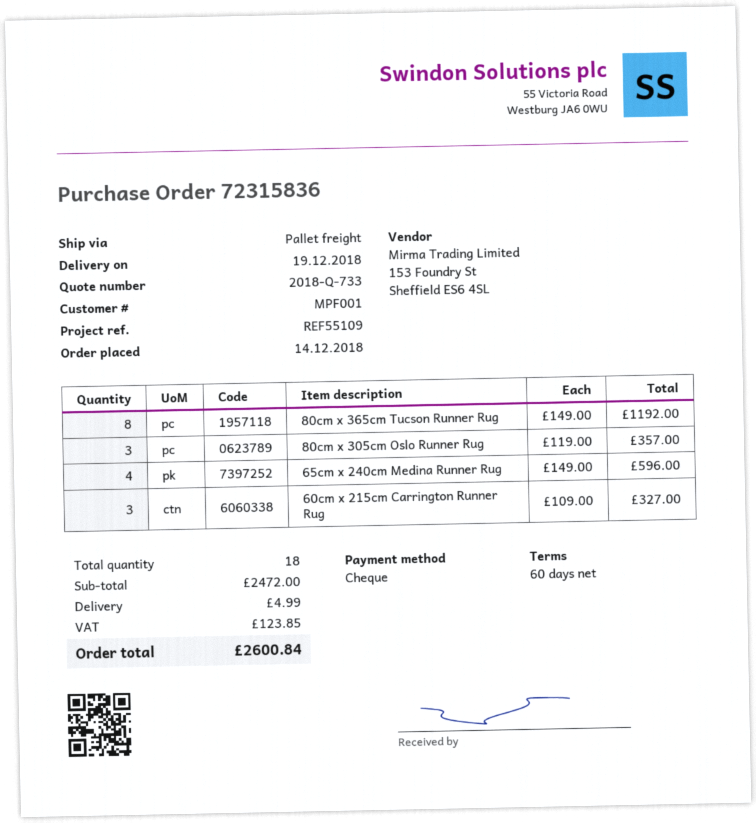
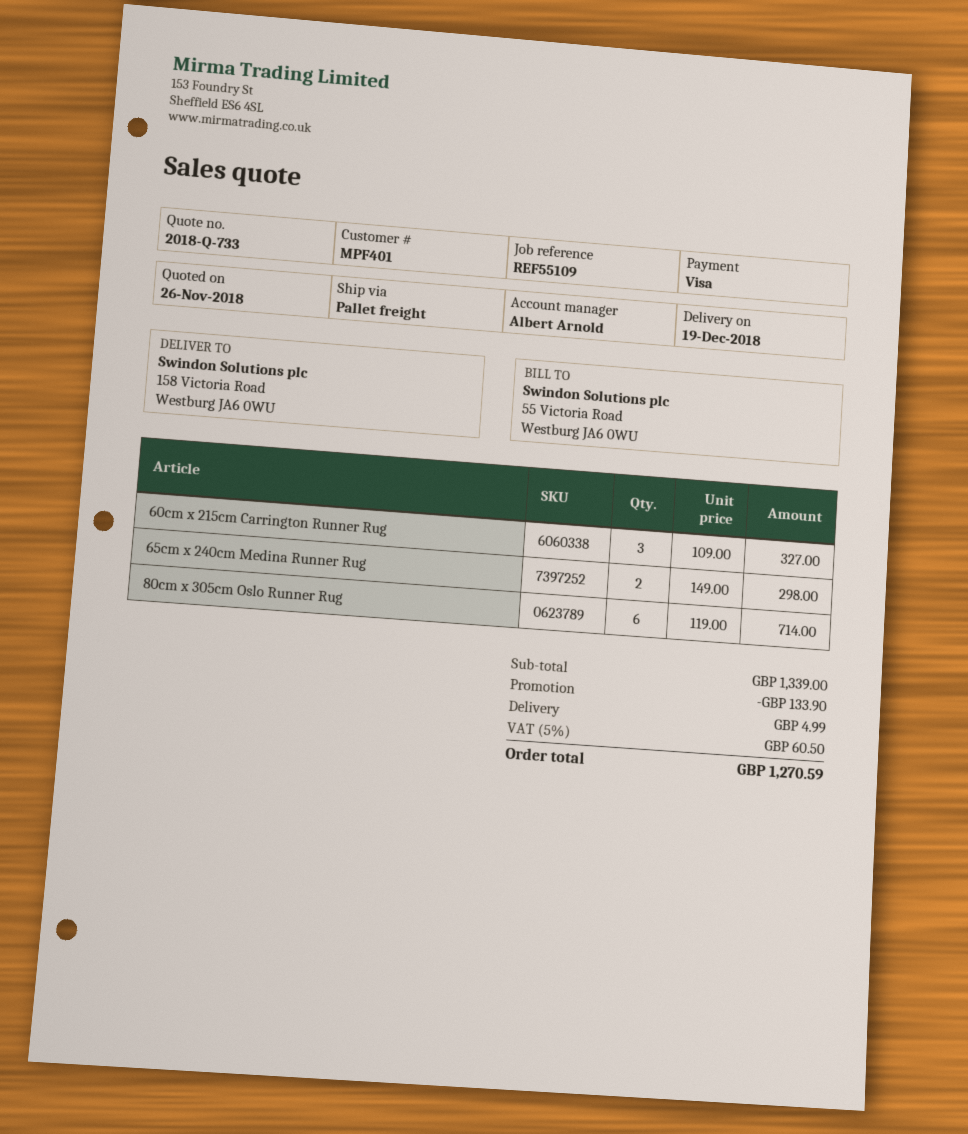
customer number: MPF001 -> MPF401
payment method: cheque -> Visa
80cm x 365cm Tucson Runner Rug: 8 x 149.00 = 1192.00 -> none
80cm x 305cm Oslo Runner Rug: 3 x 119.00 = 357.00 -> 6 x 119.00 = 714.00
65cm x 240cm Medina Runner Rug: 4 x 149.00 = 596.00 -> 2 x 149.00 = 298.00
subtotal: 2472.00 -> 1339.00
discount: none -> 133.90
tax: 123.85 -> 60.50
total: 2600.84 -> 1270.59

